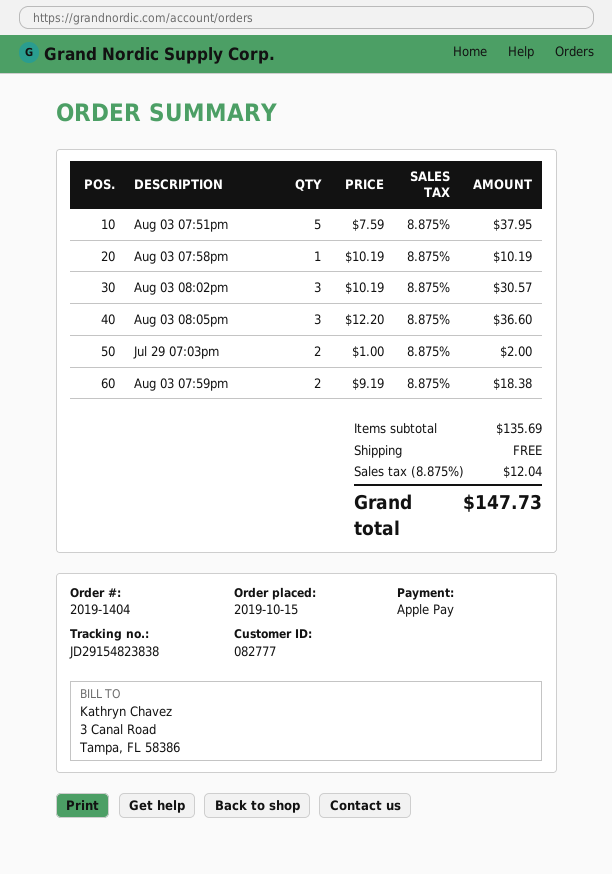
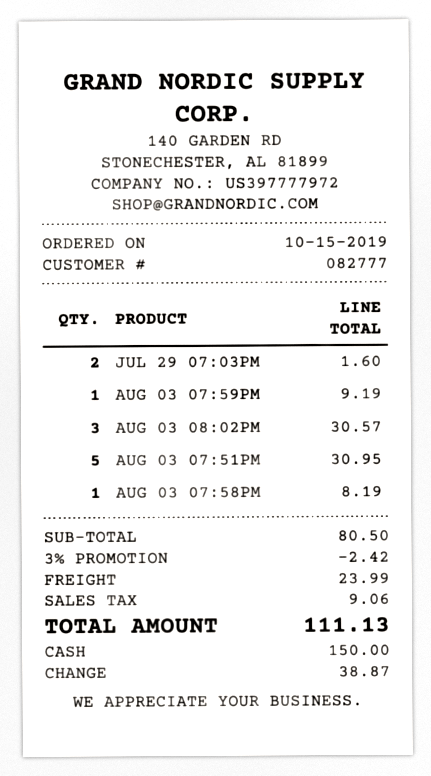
payment method: Apple Pay -> cash
Aug 03 07:51pm: 5 for 37.95 -> 5 for 30.95
Aug 03 07:58pm: 1 for 10.19 -> 1 for 8.19
Aug 03 08:05pm: 3 for 36.60 -> none
Jul 29 07:03pm: 2 for 2.00 -> 2 for 1.60
Aug 03 07:59pm: 2 for 18.38 -> 1 for 9.19
subtotal: 135.69 -> 80.50
discount: none -> 3% = 2.42
shipping: 0.00 -> 23.99
tax: 12.04 -> 9.06
total: 147.73 -> 111.13

